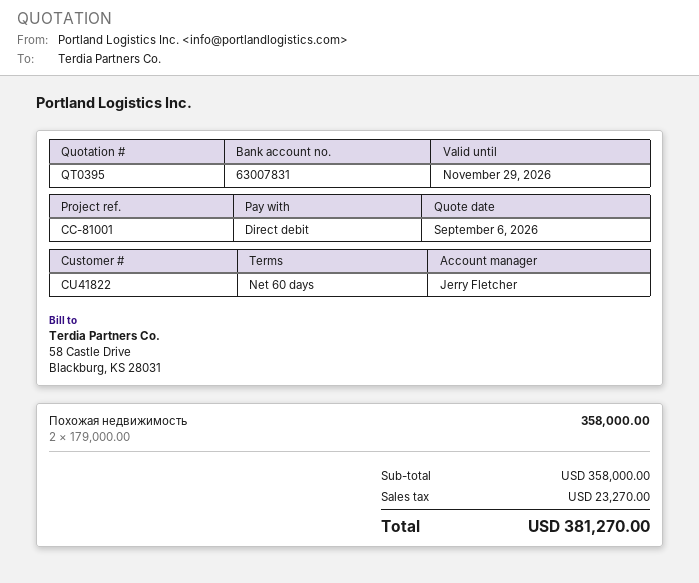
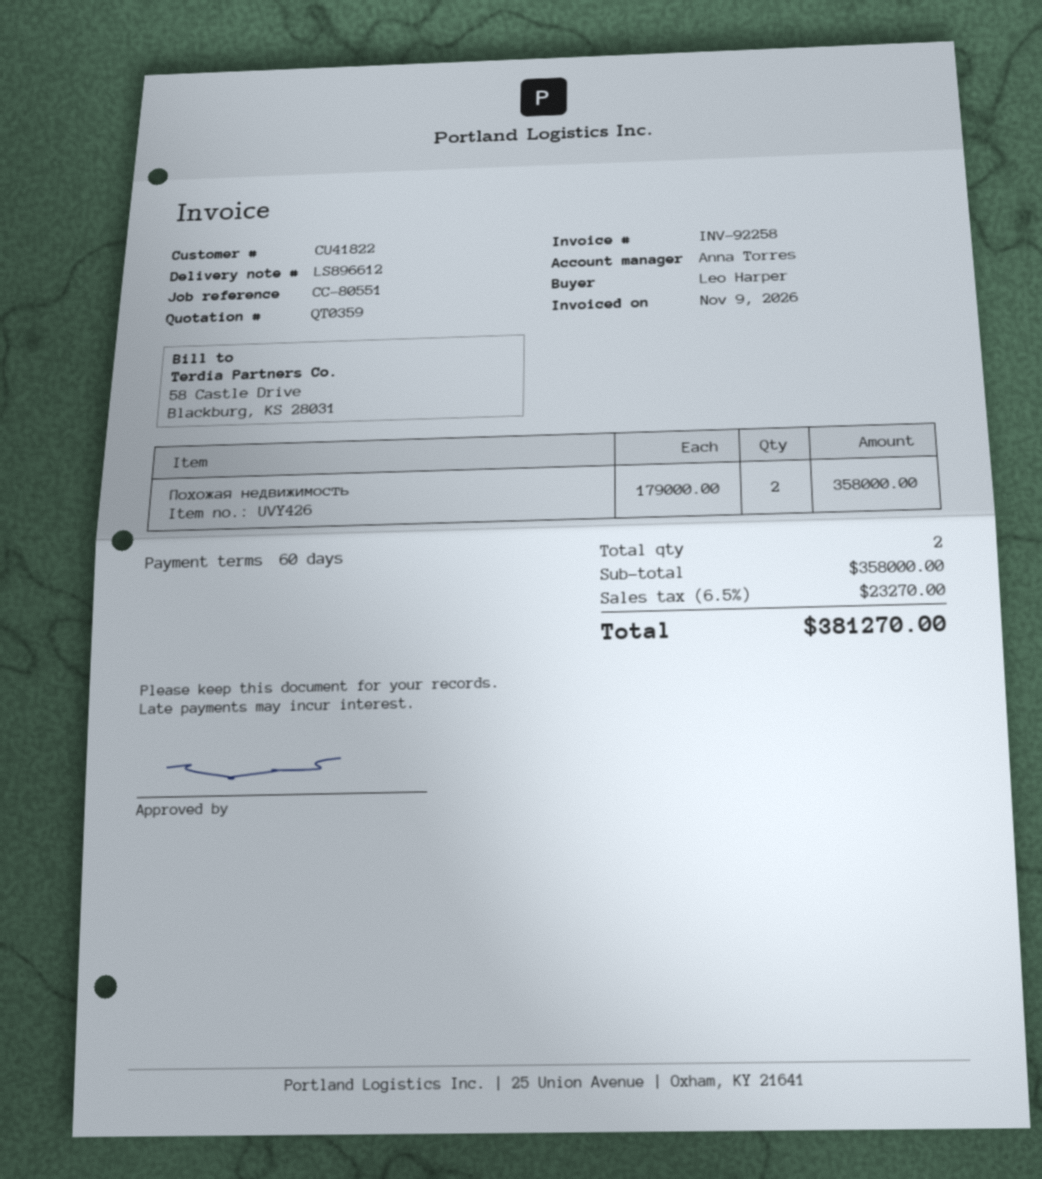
quote number: QT0395 -> QT0359
reference: CC-81001 -> CC-80551
sales rep: Jerry Fletcher -> Anna Torres

